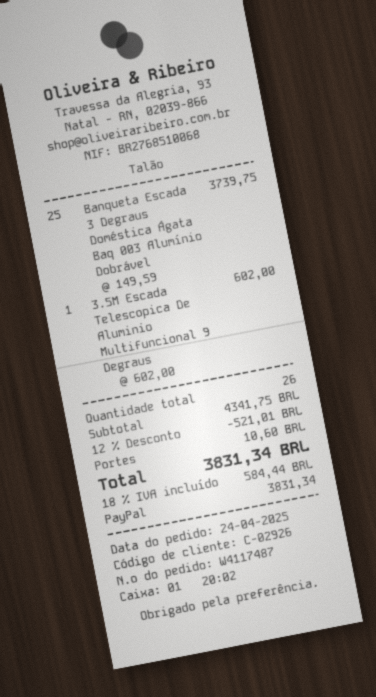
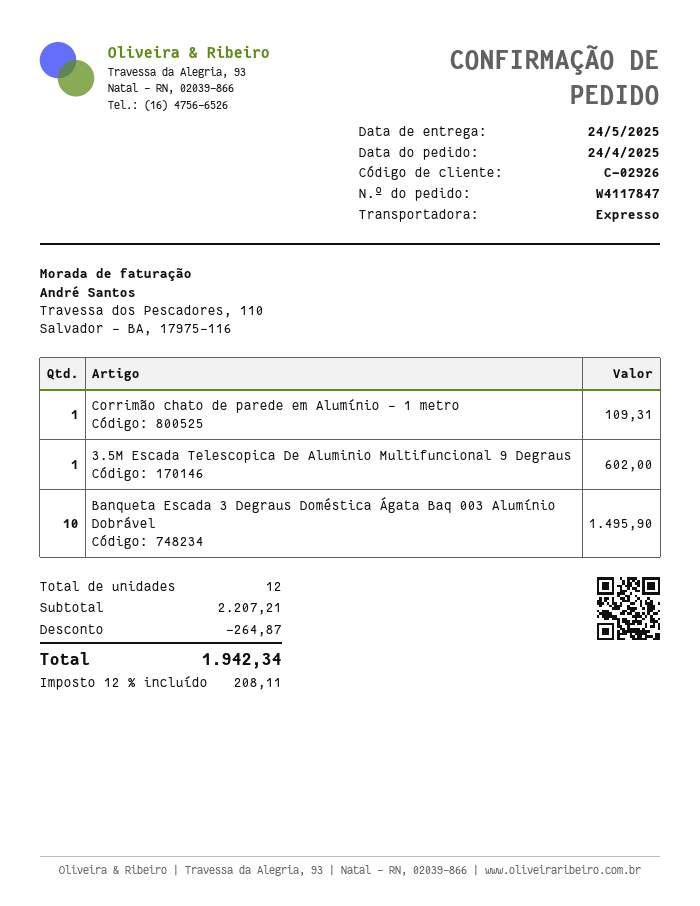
order number: W4117487 -> W4117847
Banqueta Escada 3 Degraus Doméstica Ágata Baq 003 Alumínio Dobrável: 25 for 3739.75 -> 10 for 1495.90
Corrimão chato de parede em Alumínio - 1 metro: none -> 1 for 109.31
total quantity: 26 -> 12
subtotal: 4341.75 -> 2207.21
discount: 521.01 -> 264.87
shipping: 10.60 -> none
tax: 18% = 584.44 -> 12% = 208.11
total: 3831.34 -> 1942.34

